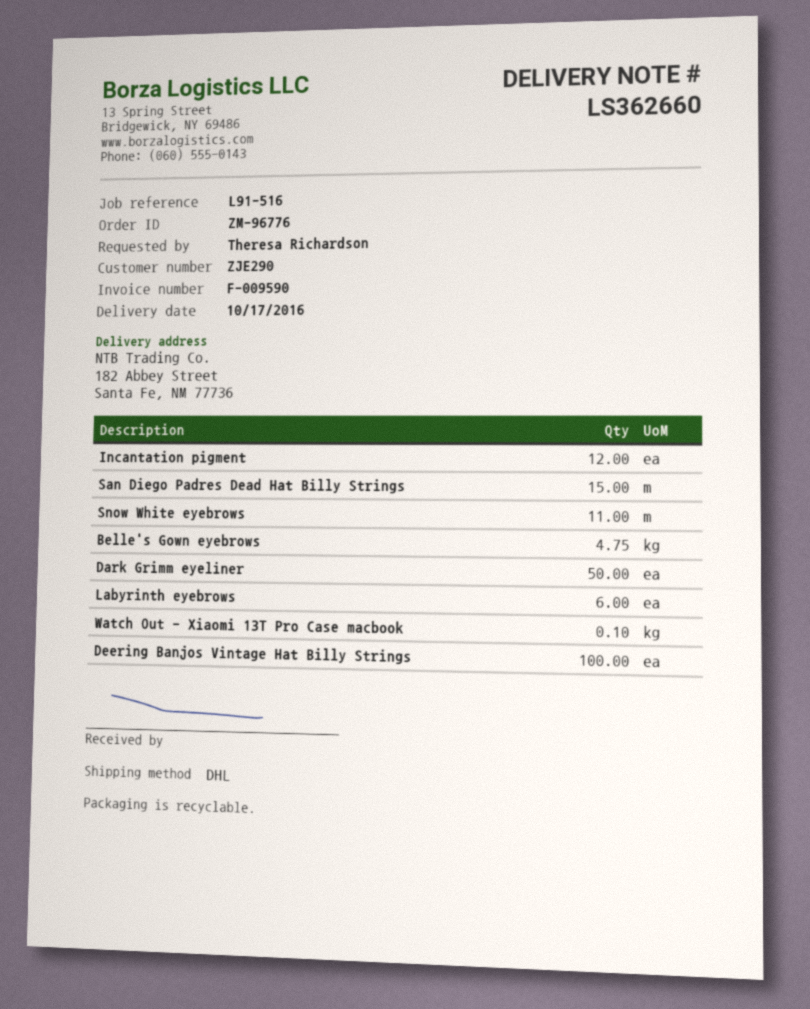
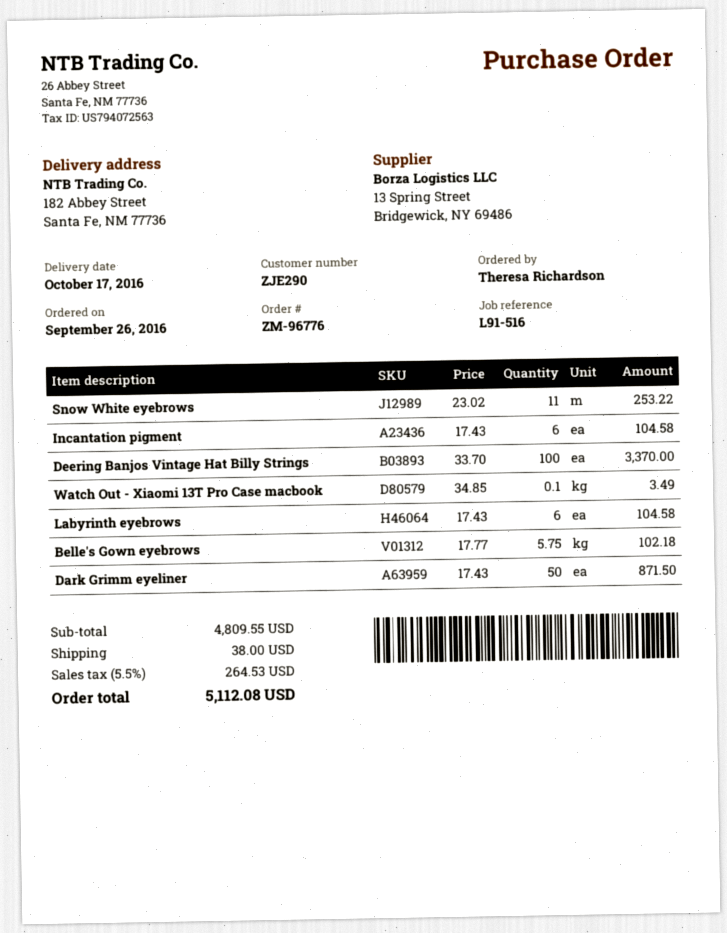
Incantation pigment: 12 -> 6
San Diego Padres Dead Hat Billy Strings: 15 -> none
Belle's Gown eyebrows: 4.75 -> 5.75

